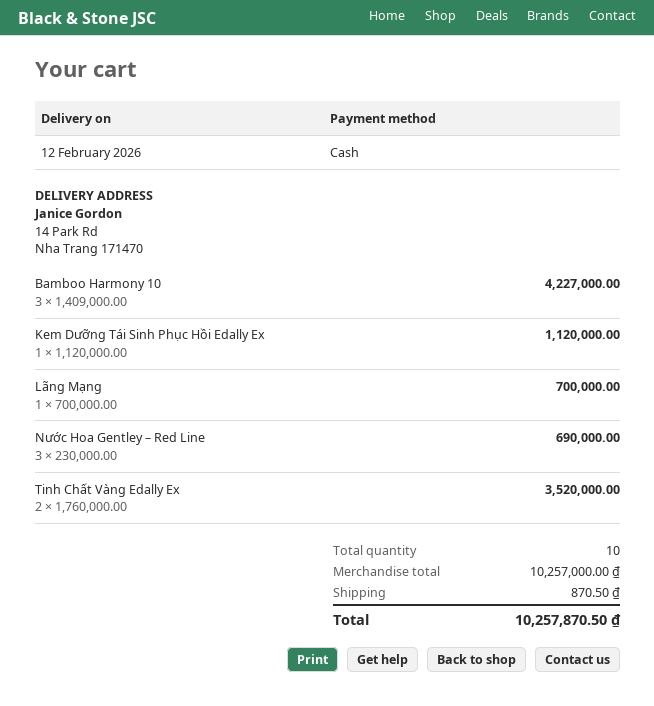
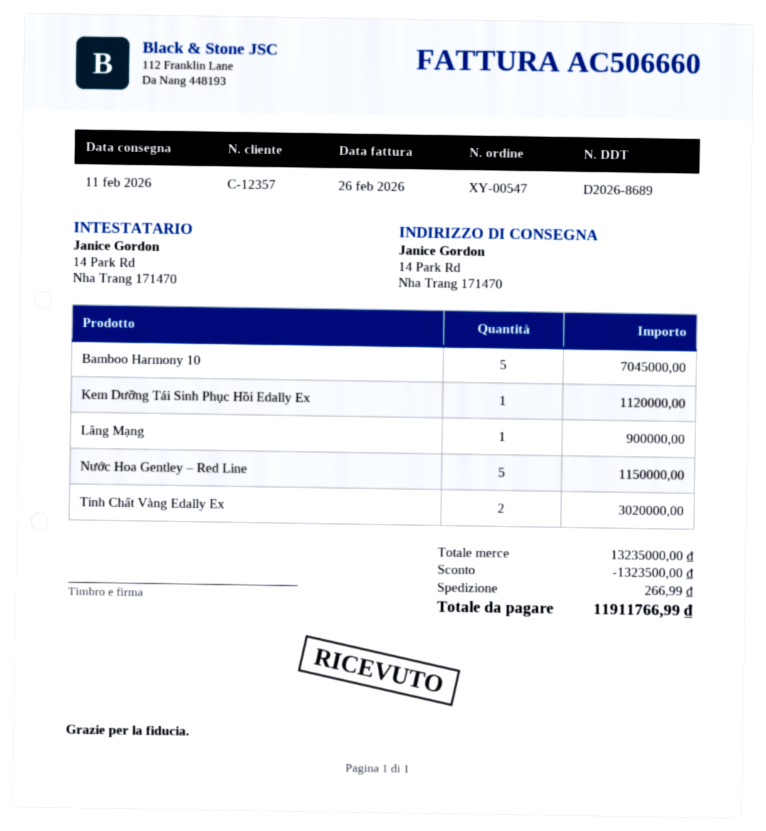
delivery date: 2026-02-12 -> 2026-02-11
Bamboo Harmony 10: 3 for 4227000.00 -> 5 for 7045000.00
Lãng Mạng: 1 for 700000.00 -> 1 for 900000.00
Nước Hoa Gentley – Red Line: 3 for 690000.00 -> 5 for 1150000.00
Tinh Chất Vàng Edally Ex: 2 for 3520000.00 -> 2 for 3020000.00
subtotal: 10257000.00 -> 13235000.00
discount: none -> 1323500.00
shipping: 870.50 -> 266.99
total: 10257870.50 -> 11911766.99

